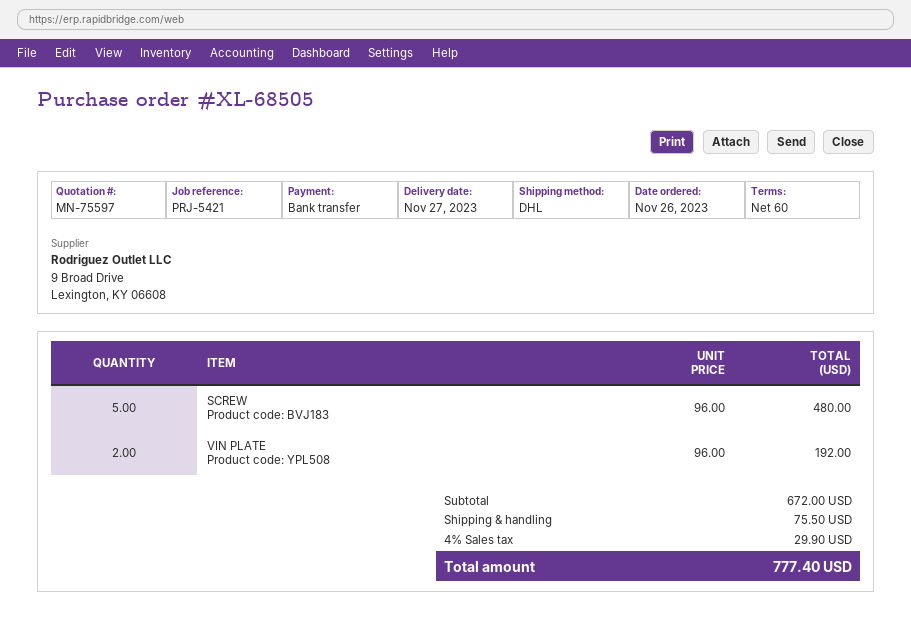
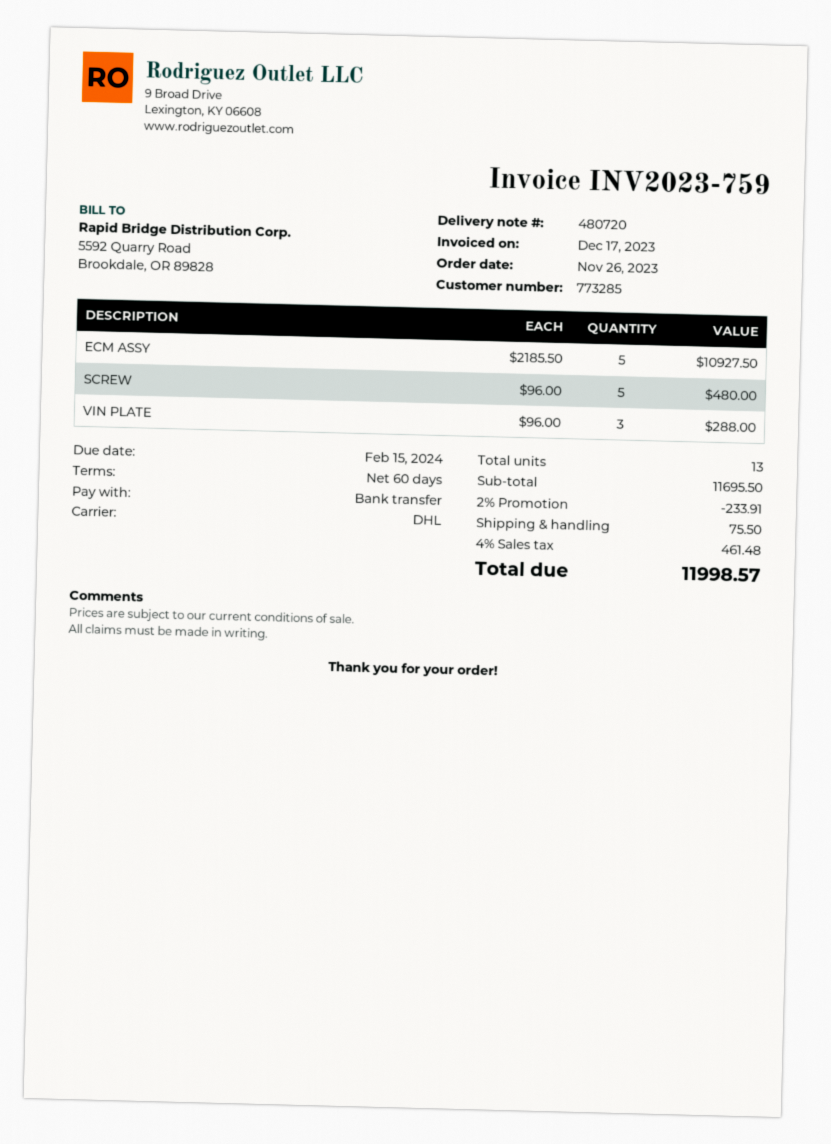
VIN PLATE: 2 x 96.00 = 192.00 -> 3 x 96.00 = 288.00
ECM ASSY: none -> 5 x 2185.50 = 10927.50
subtotal: 672.00 -> 11695.50
discount: none -> 2% = 233.91
tax: 4% = 29.90 -> 4% = 461.48
total: 777.40 -> 11998.57

